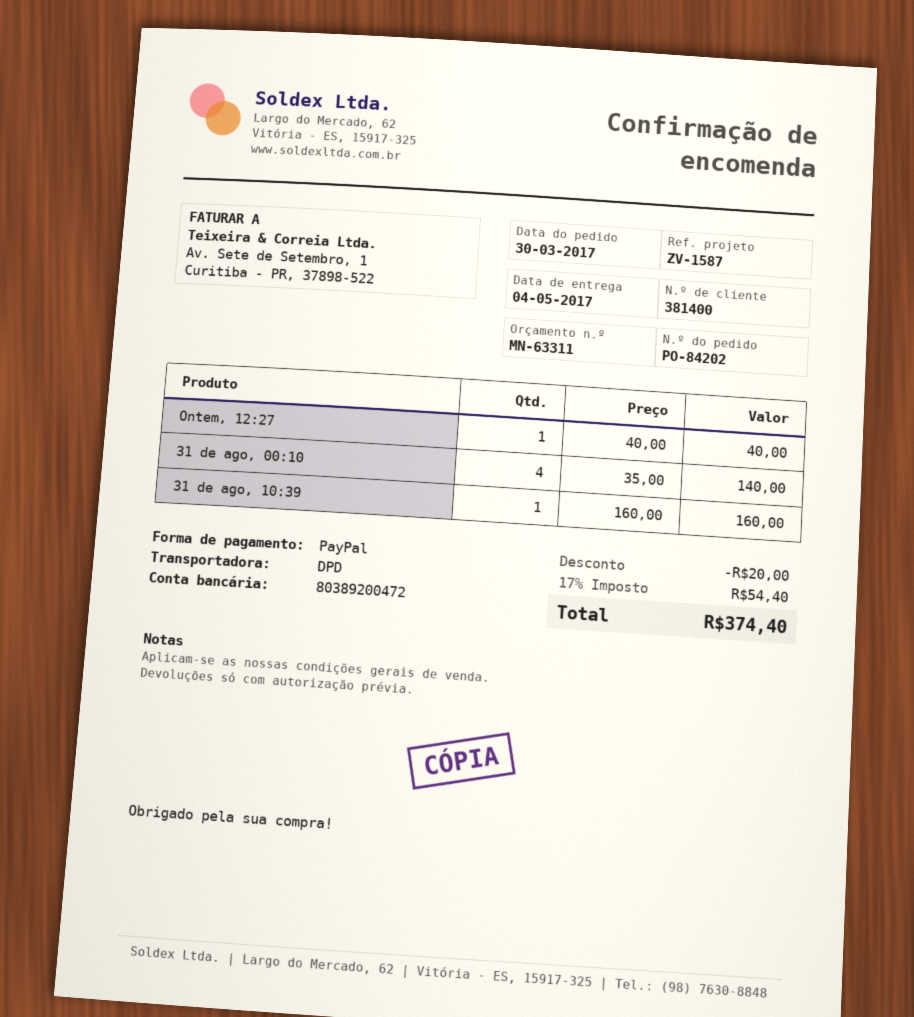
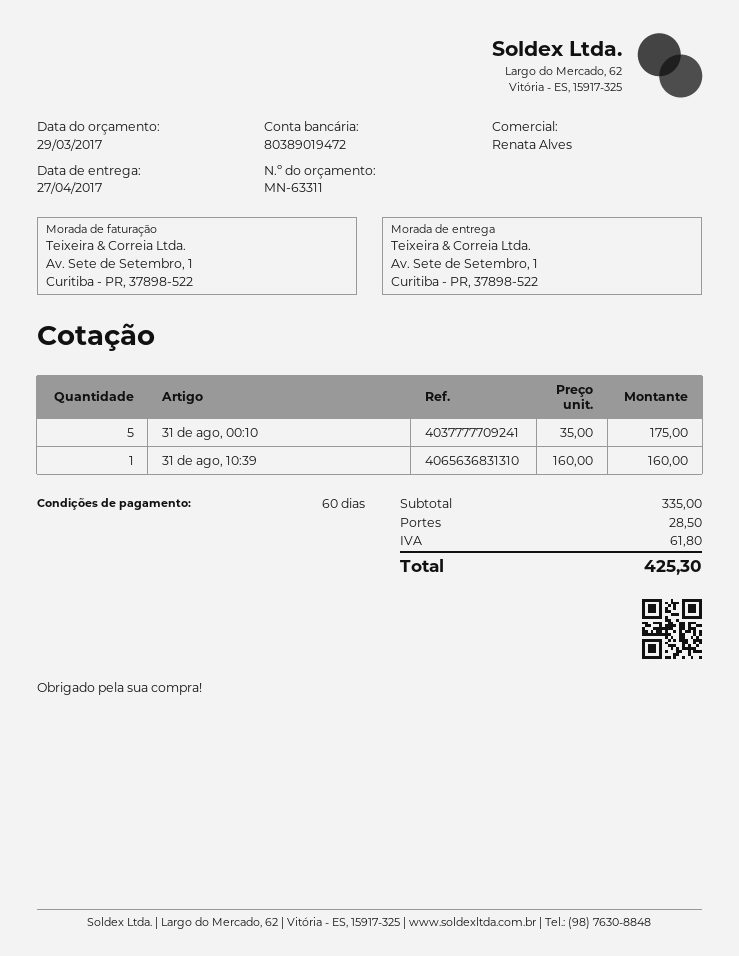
delivery date: 2017-05-04 -> 2017-04-27
bank account: 80389200472 -> 80389019472
Ontem, 12:27: 1 x 40.00 = 40.00 -> none
31 de ago, 00:10: 4 x 35.00 = 140.00 -> 5 x 35.00 = 175.00
discount: 20.00 -> none
shipping: none -> 28.50
tax: 54.40 -> 61.80
total: 374.40 -> 425.30

